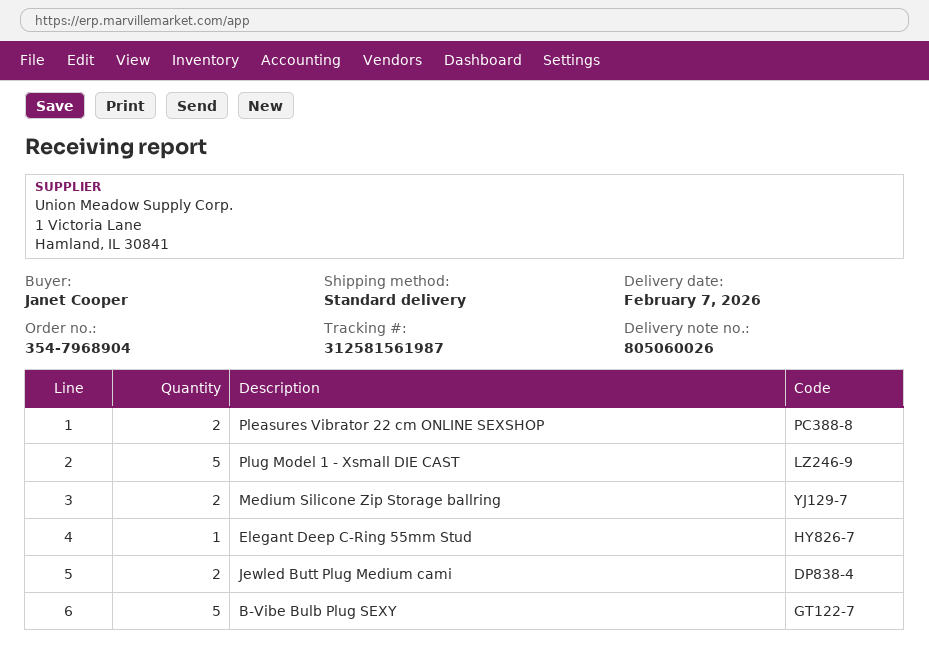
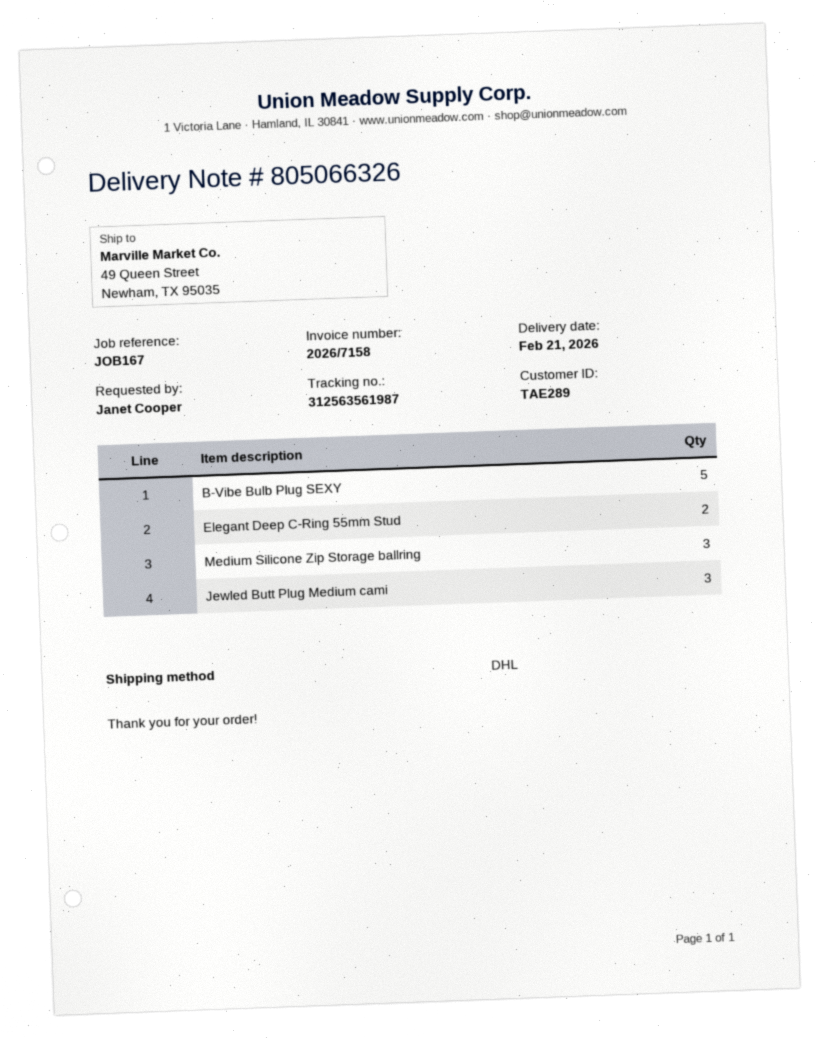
delivery note number: 805060026 -> 805066326
delivery date: 2026-02-07 -> 2026-02-21
shipping method: standard -> DHL
tracking number: 312581561987 -> 312563561987
Pleasures Vibrator 22 cm ONLINE SEXSHOP: 2 -> none
Plug Model 1 - Xsmall DIE CAST: 5 -> none
Medium Silicone Zip Storage ballring: 2 -> 3
Elegant Deep C-Ring 55mm Stud: 1 -> 2
Jewled Butt Plug Medium cami: 2 -> 3

